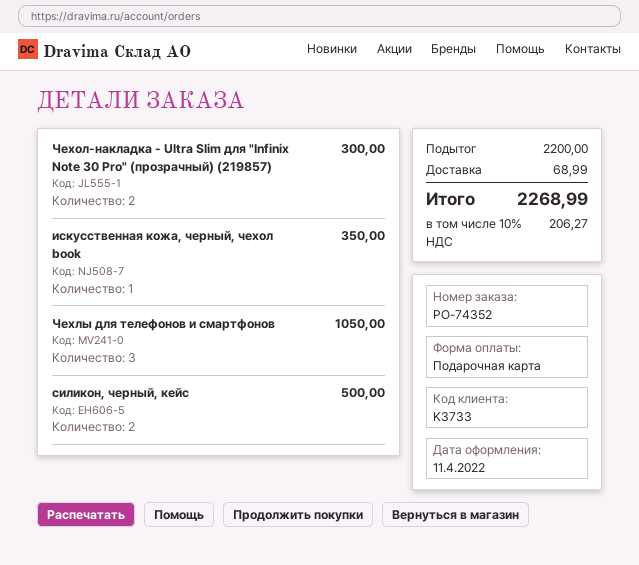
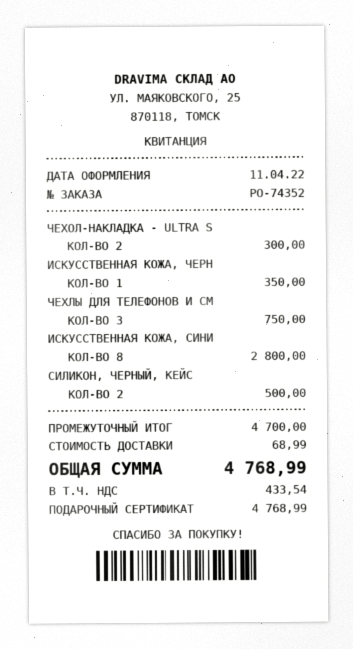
Чехлы для телефонов и смартфонов: 3 for 1050.00 -> 3 for 750.00
ИСКУССТВЕННАЯ КОЖА, СИНИ: none -> 8 for 2800.00
subtotal: 2200.00 -> 4700.00
tax: 206.27 -> 433.54
total: 2268.99 -> 4768.99

